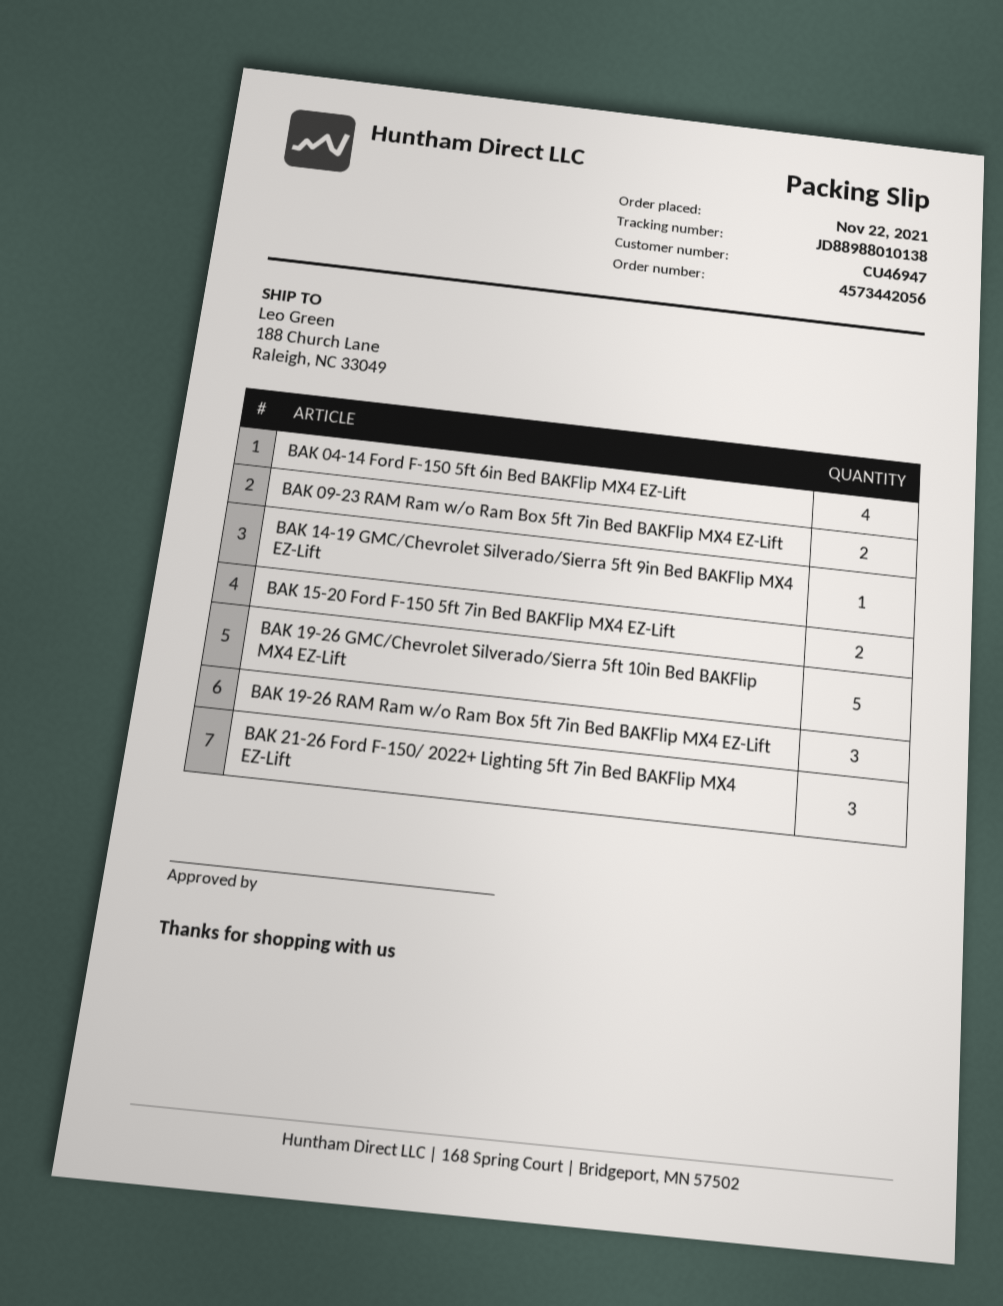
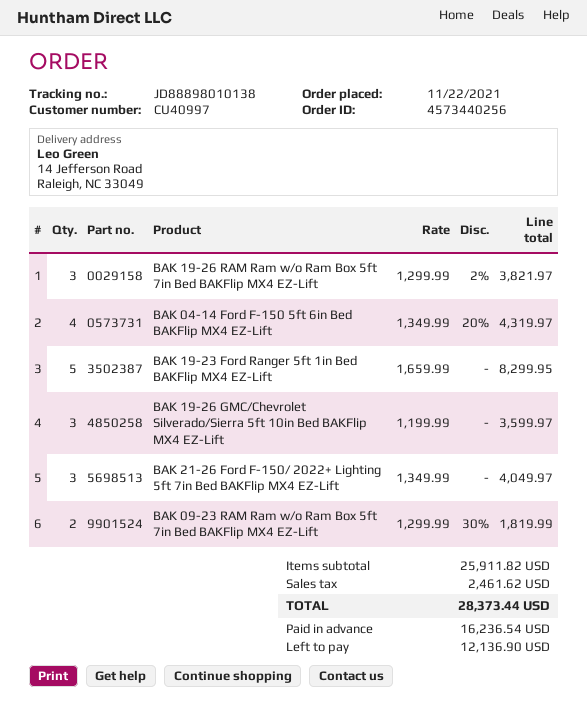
order number: 4573442056 -> 4573440256
customer number: CU46947 -> CU40997
tracking number: JD88988010138 -> JD88898010138
ship to: 188 Church Lane, Raleigh, NC 33049 -> 14 Jefferson Road, Raleigh, NC 33049
BAK 14-19 GMC/Chevrolet Silverado/Sierra 5ft 9in Bed BAKFlip MX4 EZ-Lift: 1 -> none
BAK 15-20 Ford F-150 5ft 7in Bed BAKFlip MX4 EZ-Lift: 2 -> none
BAK 19-26 GMC/Chevrolet Silverado/Sierra 5ft 10in Bed BAKFlip MX4 EZ-Lift: 5 -> 3
BAK 19-23 Ford Ranger 5ft 1in Bed BAKFlip MX4 EZ-Lift: none -> 5

